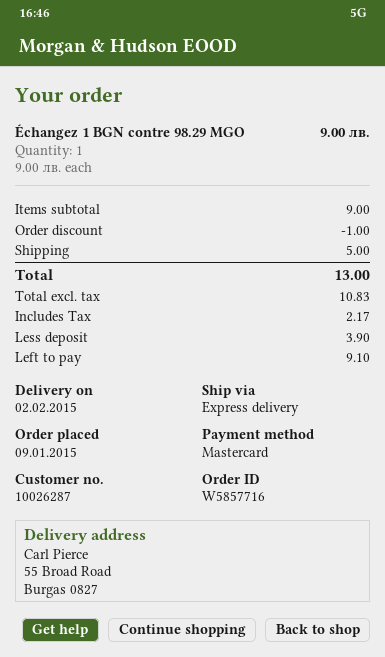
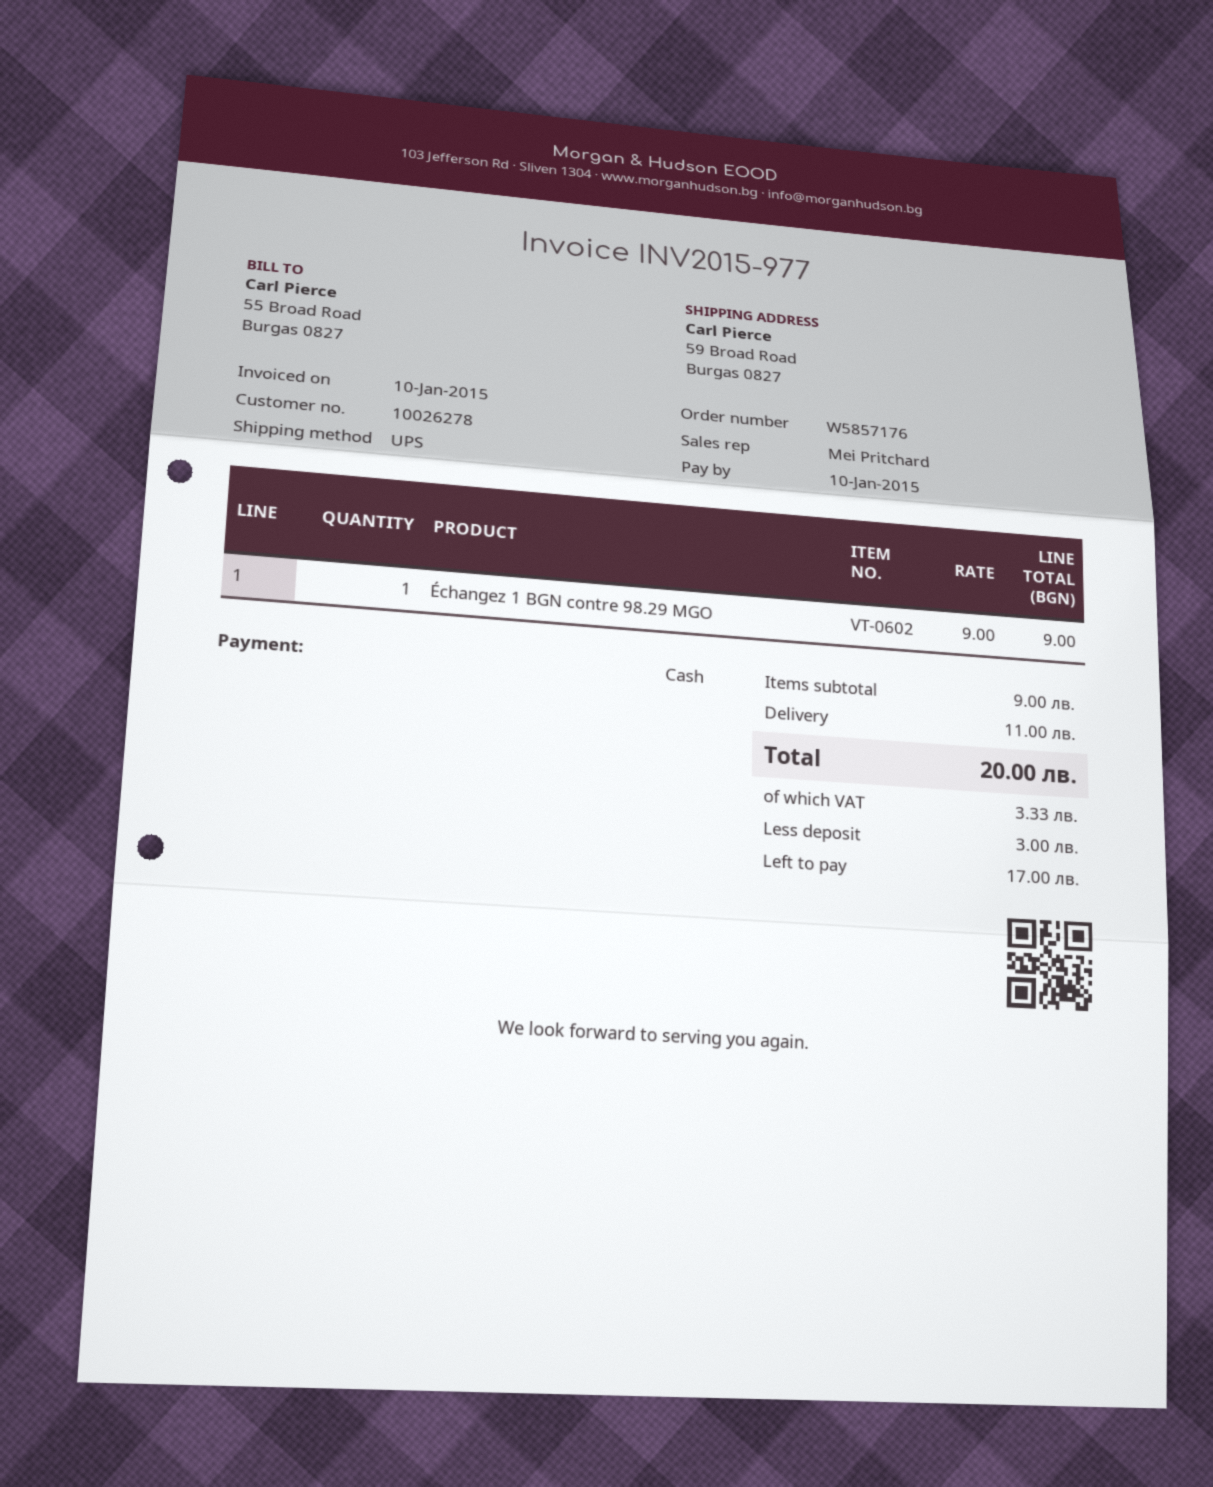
order number: W5857716 -> W5857176
customer number: 10026287 -> 10026278
payment method: Mastercard -> cash
shipping method: express -> UPS
ship to: 55 Broad Road, Burgas 0827 -> 59 Broad Road, Burgas 0827
discount: 1.00 -> none
shipping: 5.00 -> 11.00
tax: 2.17 -> 3.33
total: 13.00 -> 20.00
deposit: 3.90 -> 3.00
balance: 9.10 -> 17.00

